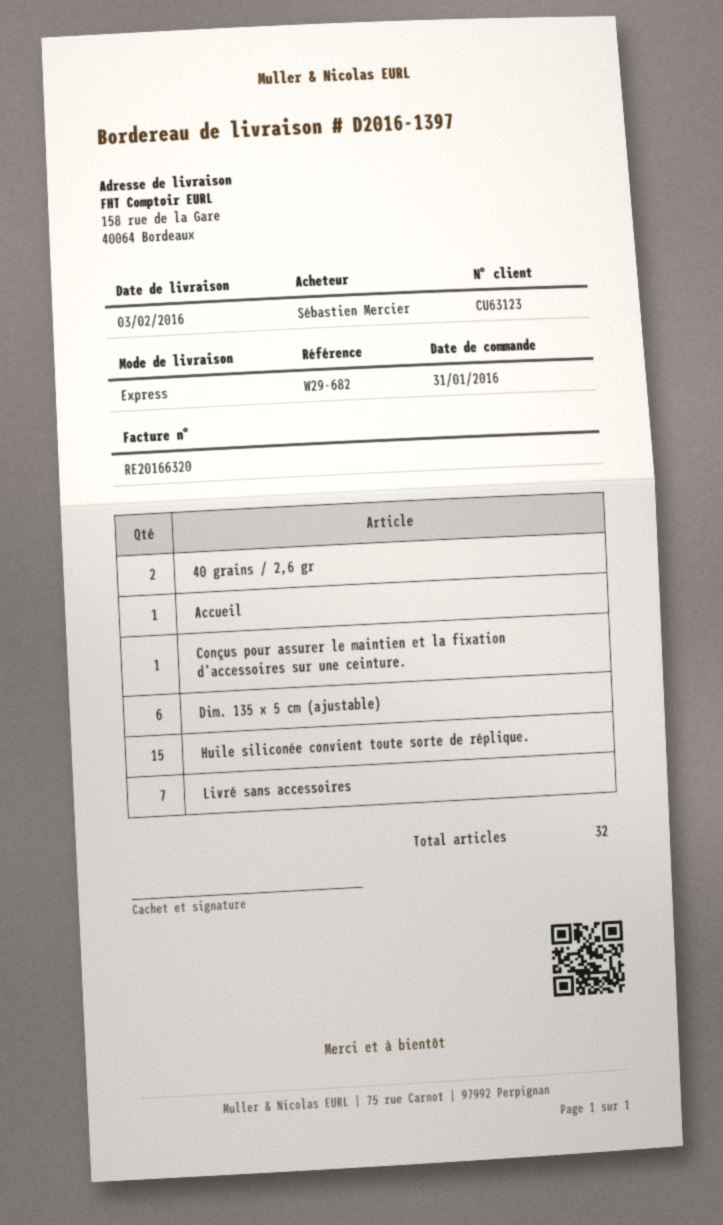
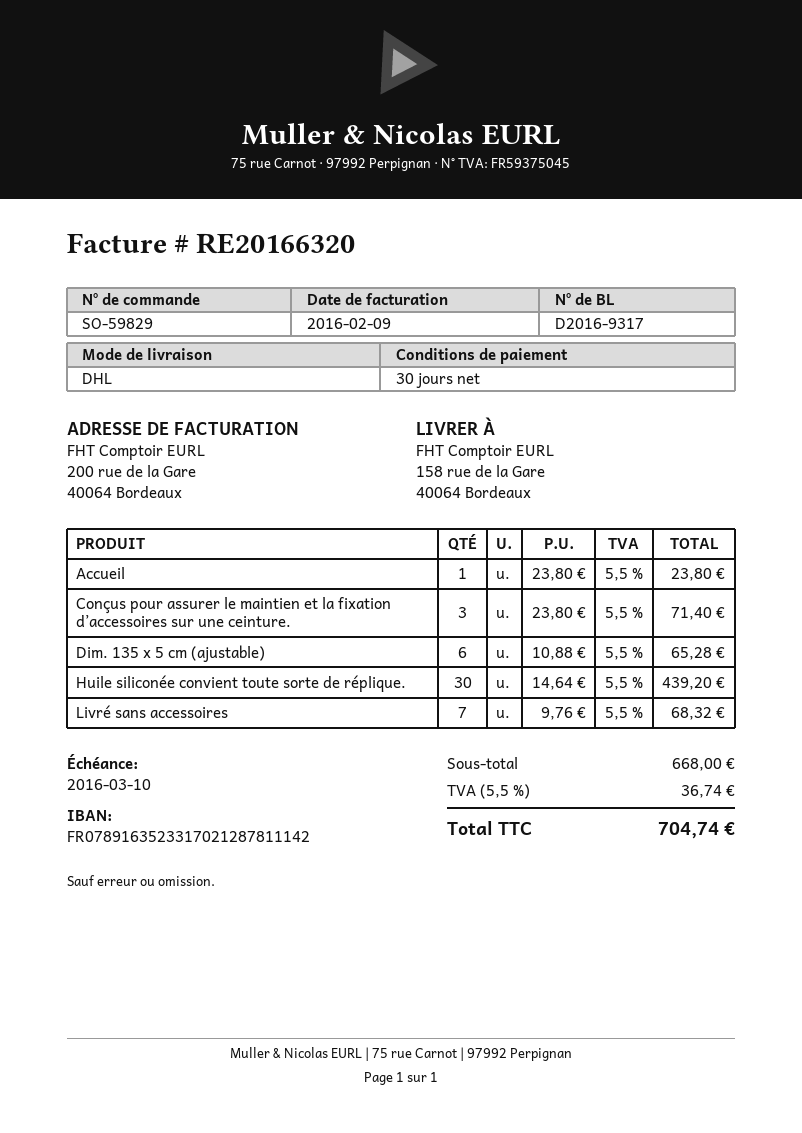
delivery note number: D2016-1397 -> D2016-9317
shipping method: express -> DHL
40 grains / 2,6 gr: 2 -> none
Conçus pour assurer le maintien et la fixation d’accessoires sur une ceinture.: 1 -> 3
Huile siliconée convient toute sorte de réplique.: 15 -> 30

